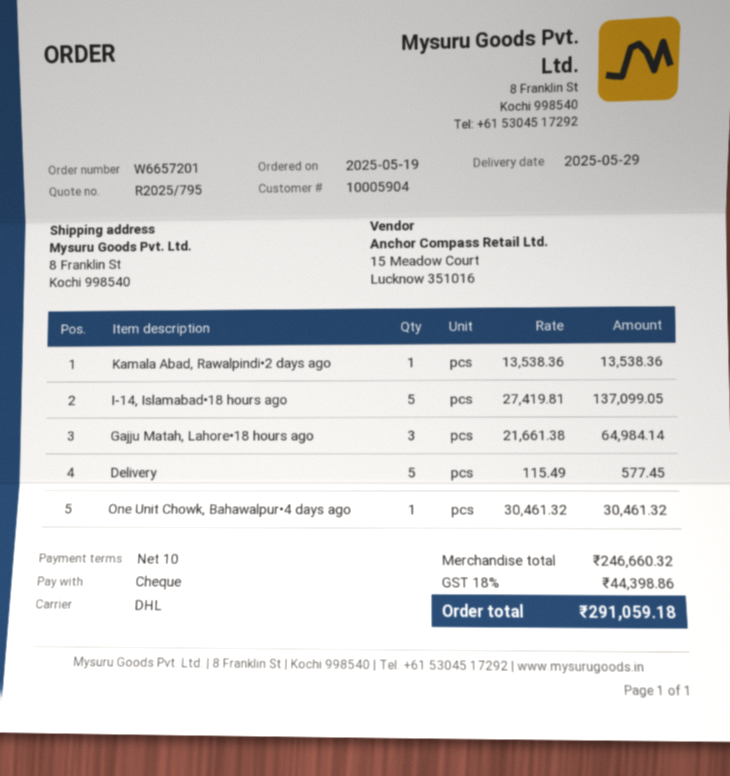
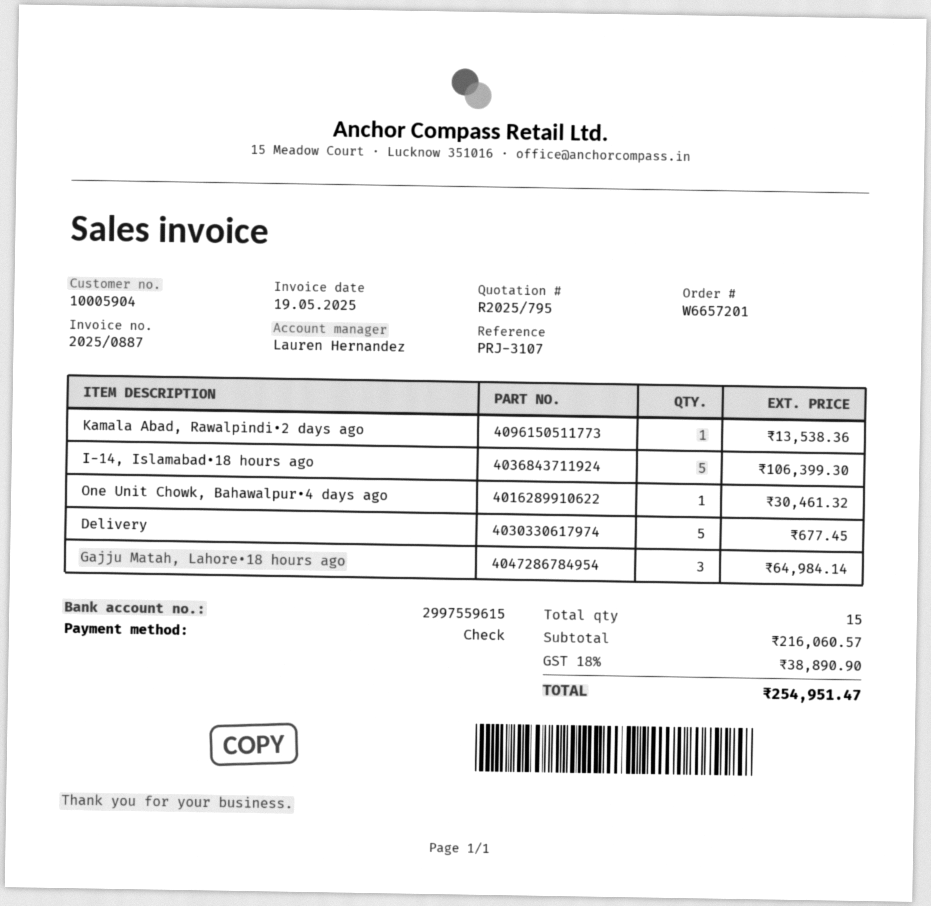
I-14, Islamabad•18 hours ago: 5 for 137099.05 -> 5 for 106399.30
Delivery: 5 for 577.45 -> 5 for 677.45
subtotal: 246660.32 -> 216060.57
tax: 18% = 44398.86 -> 18% = 38890.90
total: 291059.18 -> 254951.47

